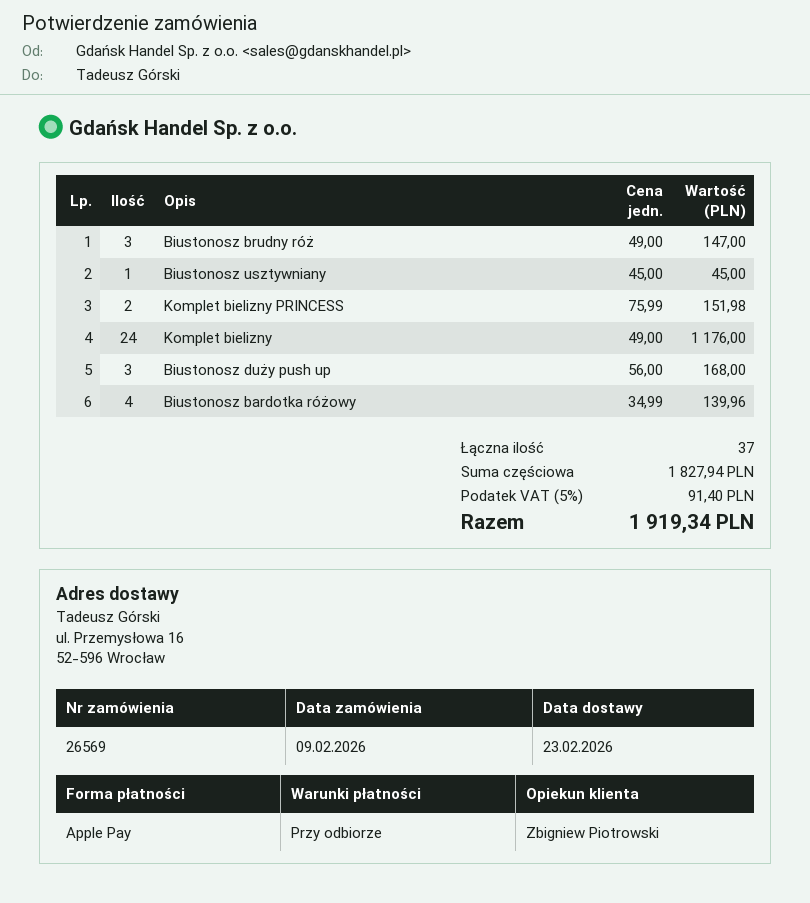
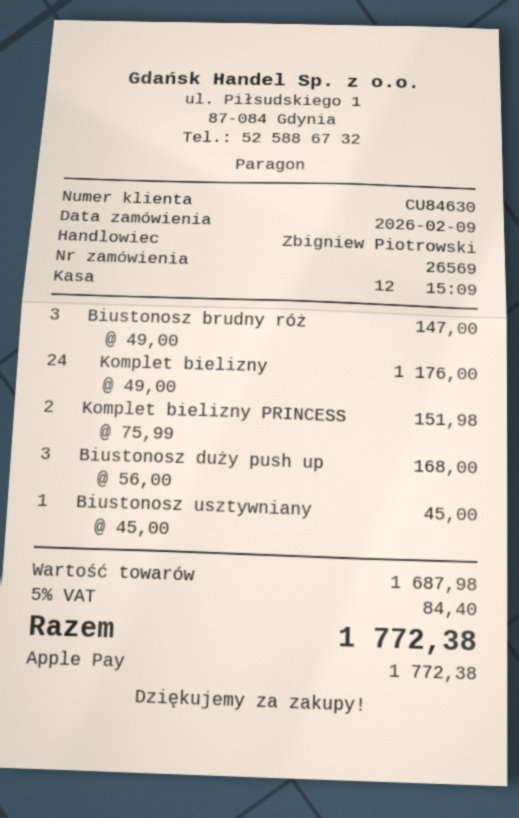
Biustonosz bardotka różowy: 4 x 34.99 = 139.96 -> none
subtotal: 1827.94 -> 1687.98
tax: 5% = 91.40 -> 5% = 84.40
total: 1919.34 -> 1772.38

